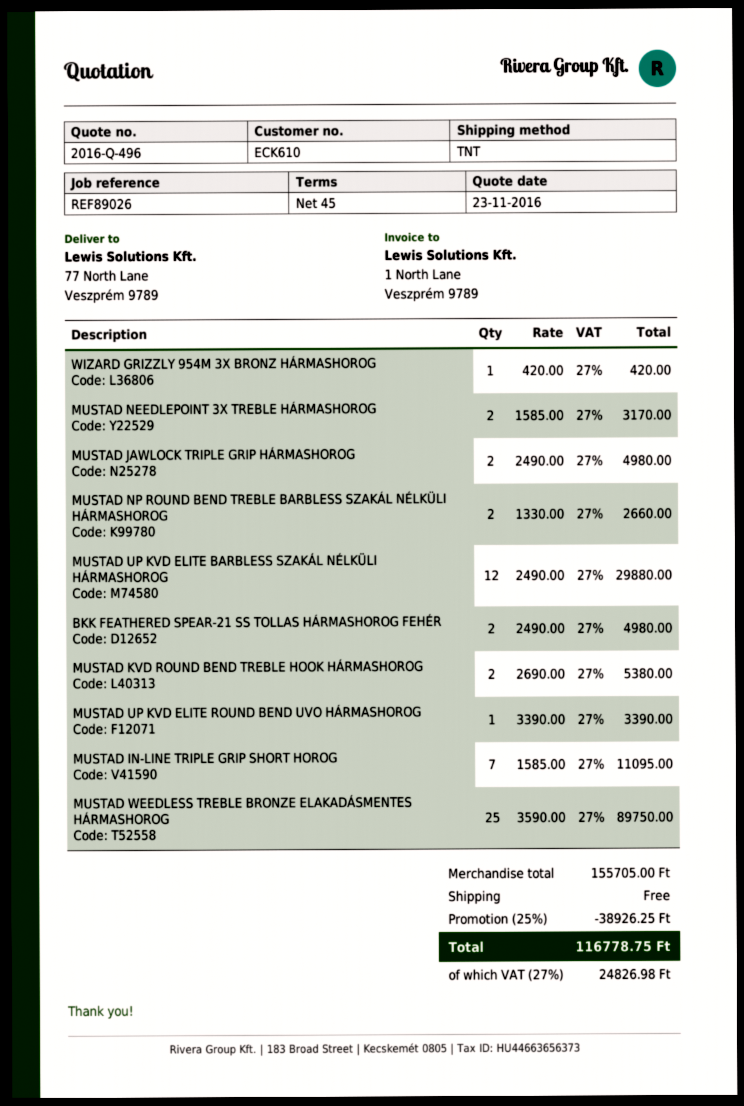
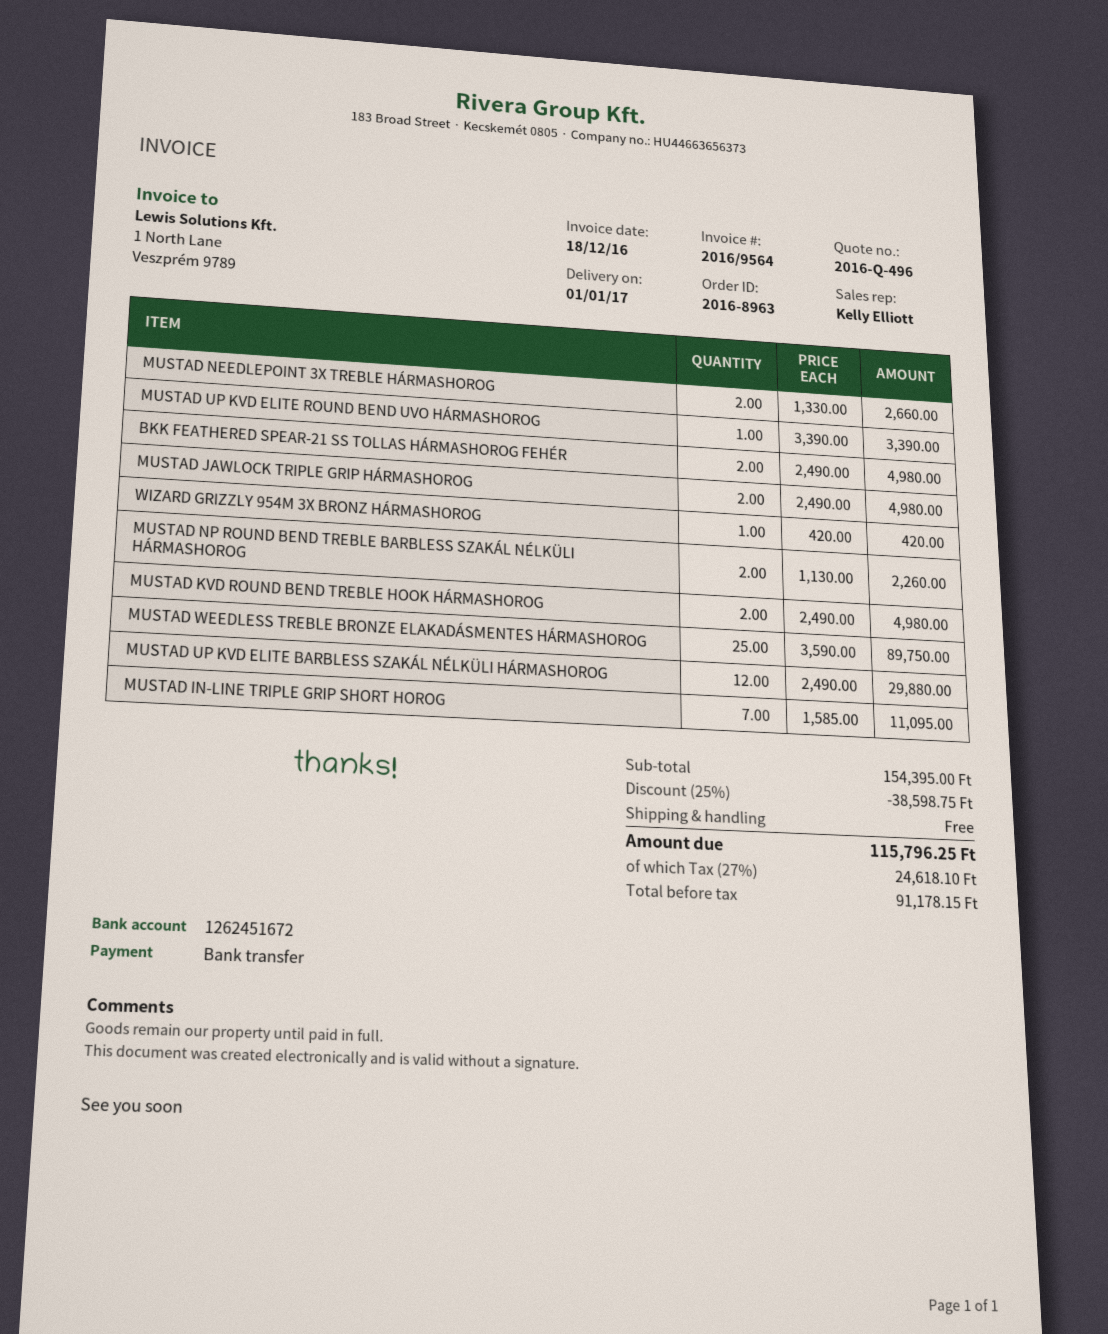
MUSTAD NEEDLEPOINT 3X TREBLE HÁRMASHOROG: 2 x 1585.00 = 3170.00 -> 2 x 1330.00 = 2660.00
MUSTAD NP ROUND BEND TREBLE BARBLESS SZAKÁL NÉLKÜLI HÁRMASHOROG: 2 x 1330.00 = 2660.00 -> 2 x 1130.00 = 2260.00
MUSTAD KVD ROUND BEND TREBLE HOOK HÁRMASHOROG: 2 x 2690.00 = 5380.00 -> 2 x 2490.00 = 4980.00
subtotal: 155705.00 -> 154395.00
discount: 25% = 38926.25 -> 25% = 38598.75
tax: 27% = 24826.98 -> 27% = 24618.10
total: 116778.75 -> 115796.25

